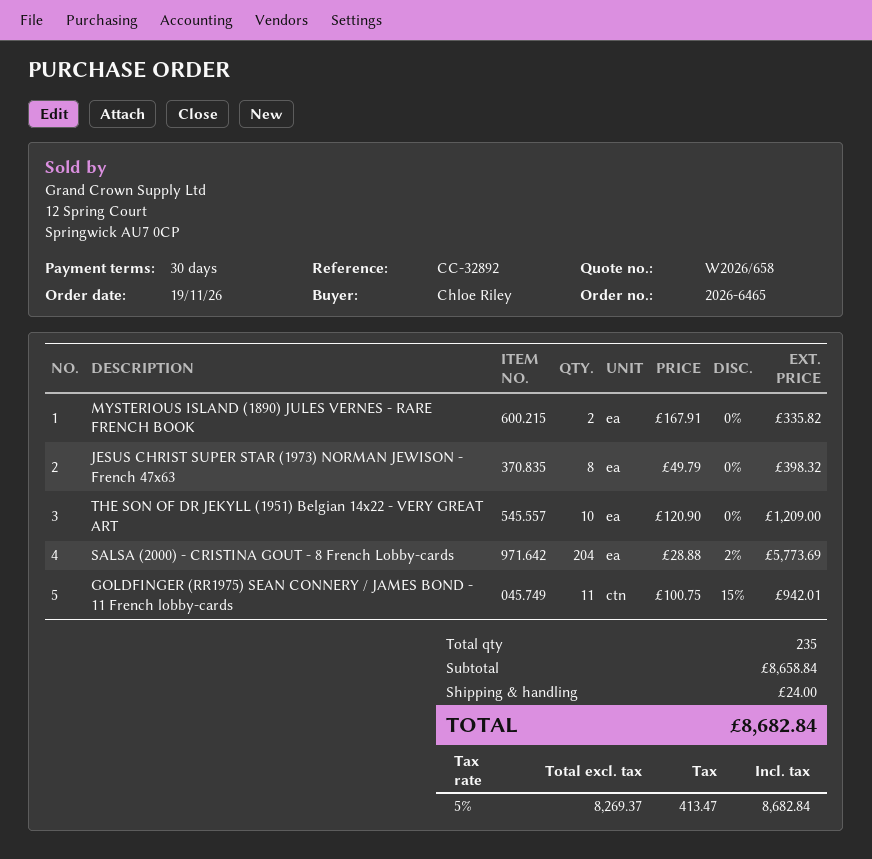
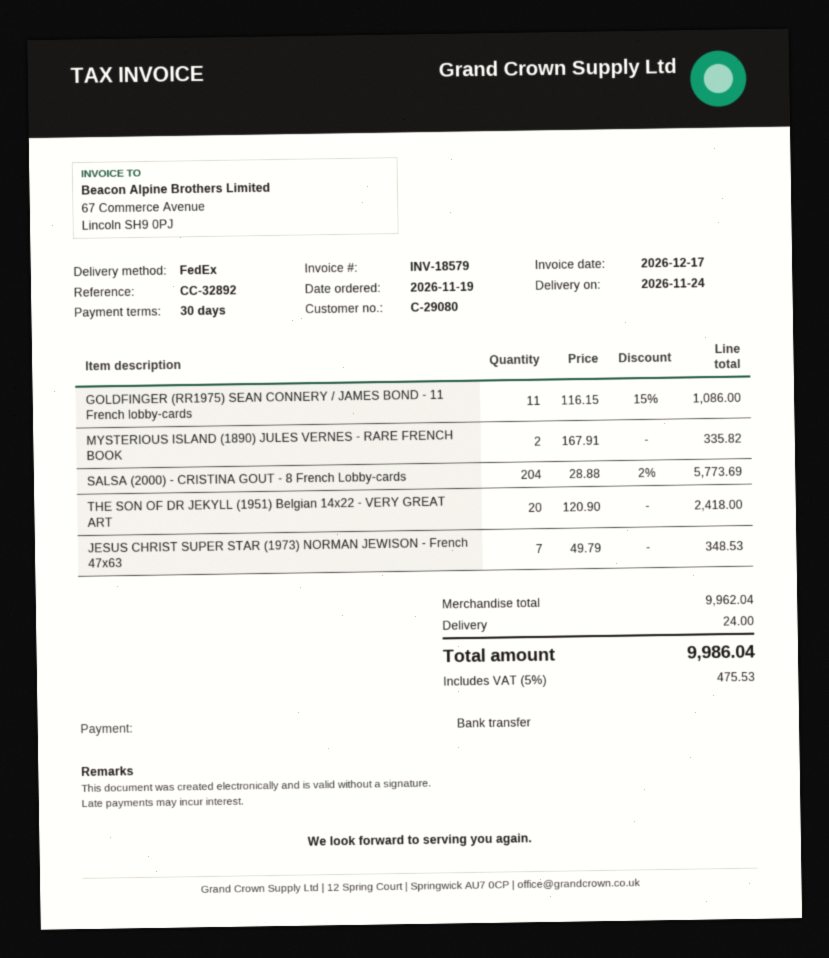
JESUS CHRIST SUPER STAR (1973) NORMAN JEWISON - French 47x63: 8 x 49.79 = 398.32 -> 7 x 49.79 = 348.53
THE SON OF DR JEKYLL (1951) Belgian 14x22 - VERY GREAT ART: 10 x 120.90 = 1209.00 -> 20 x 120.90 = 2418.00
GOLDFINGER (RR1975) SEAN CONNERY / JAMES BOND - 11 French lobby-cards: 11 x 100.75 - 15% = 942.01 -> 11 x 116.15 - 15% = 1086.00
subtotal: 8658.84 -> 9962.04
tax: 5% = 413.47 -> 5% = 475.53
total: 8682.84 -> 9986.04

